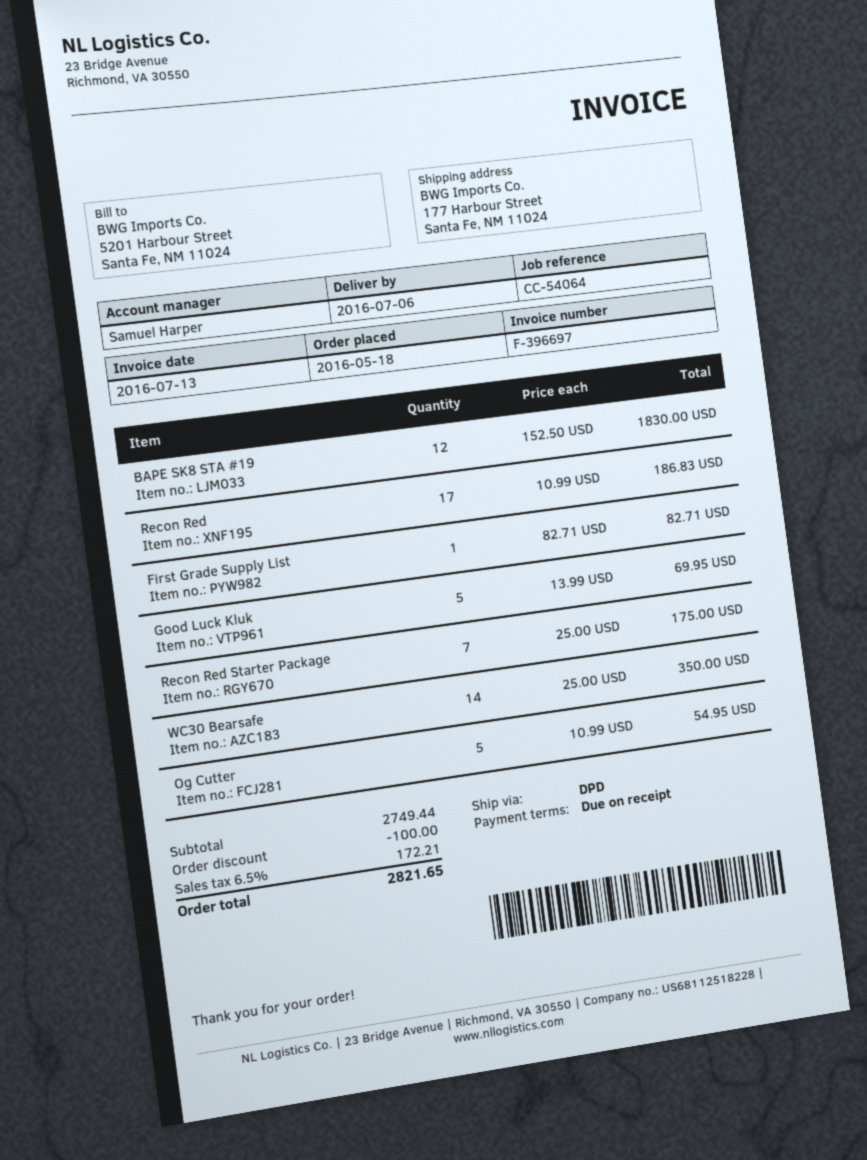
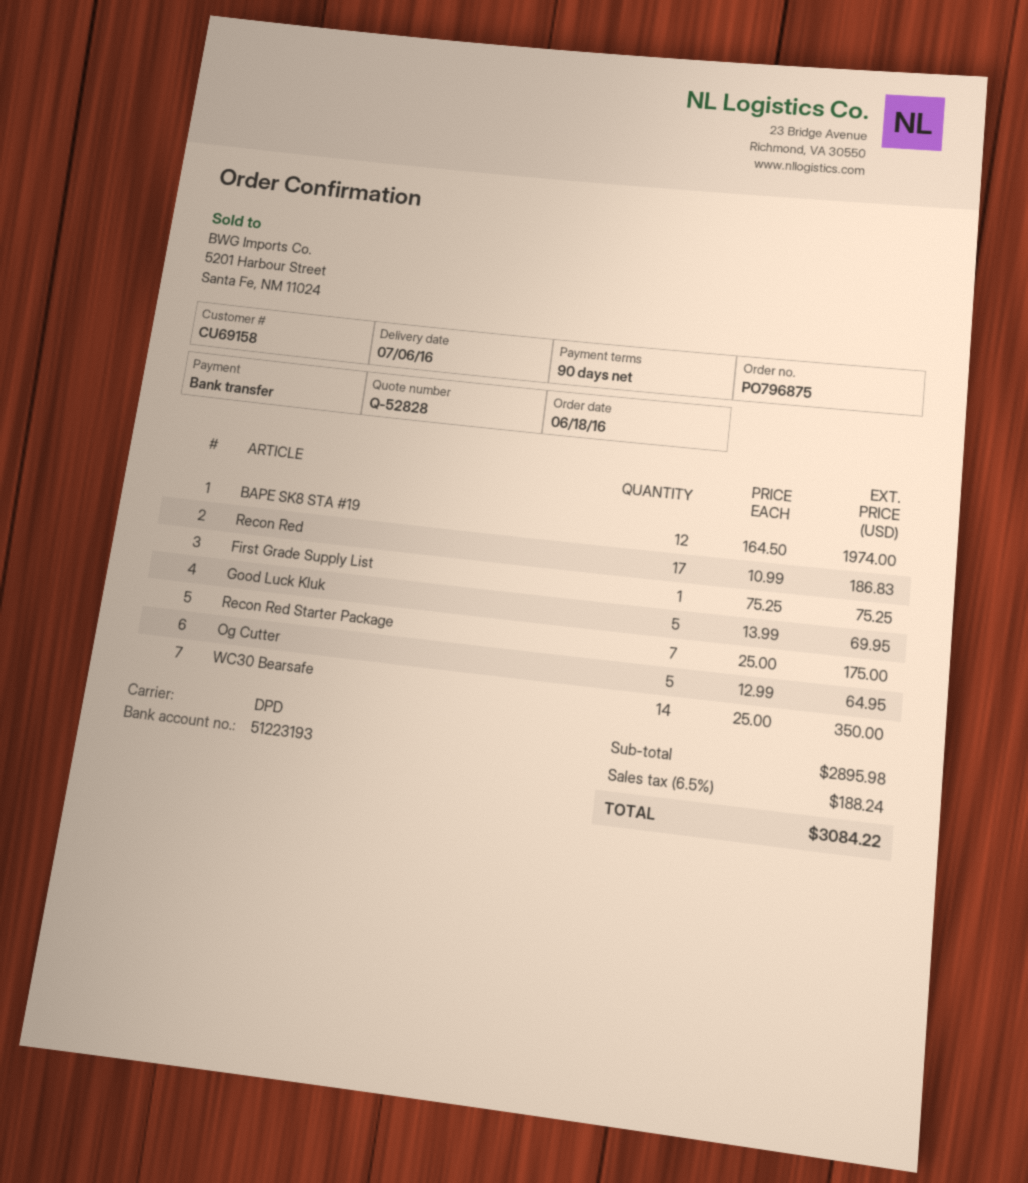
order date: 2016-05-18 -> 2016-06-18
payment terms: on receipt -> 90 days
BAPE SK8 STA #19: 12 x 152.50 = 1830.00 -> 12 x 164.50 = 1974.00
First Grade Supply List: 1 x 82.71 = 82.71 -> 1 x 75.25 = 75.25
Og Cutter: 5 x 10.99 = 54.95 -> 5 x 12.99 = 64.95
subtotal: 2749.44 -> 2895.98
discount: 100.00 -> none
tax: 6.5% = 172.21 -> 6.5% = 188.24
total: 2821.65 -> 3084.22

